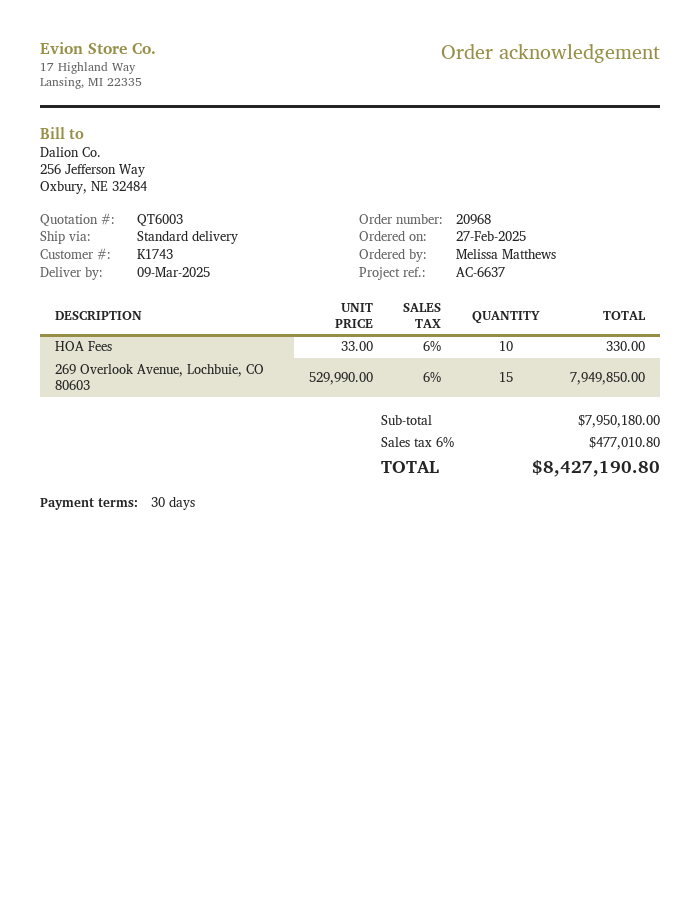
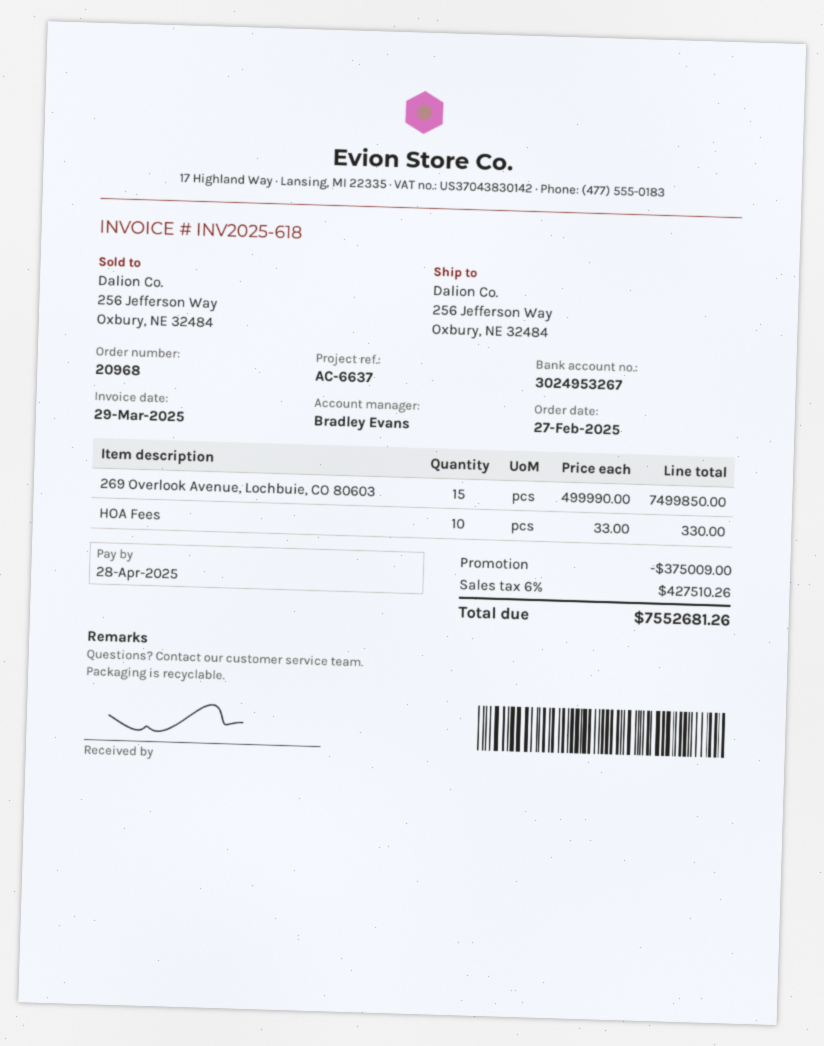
269 Overlook Avenue, Lochbuie, CO 80603: 15 x 529990.00 = 7949850.00 -> 15 x 499990.00 = 7499850.00
discount: none -> 375009.00
tax: 6% = 477010.80 -> 6% = 427510.26
total: 8427190.80 -> 7552681.26

